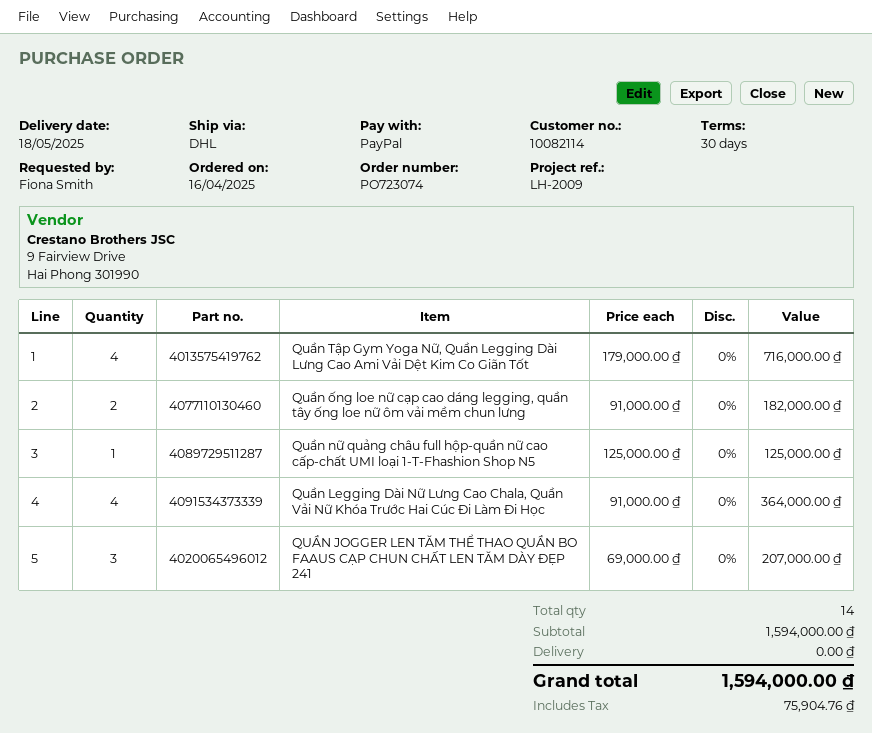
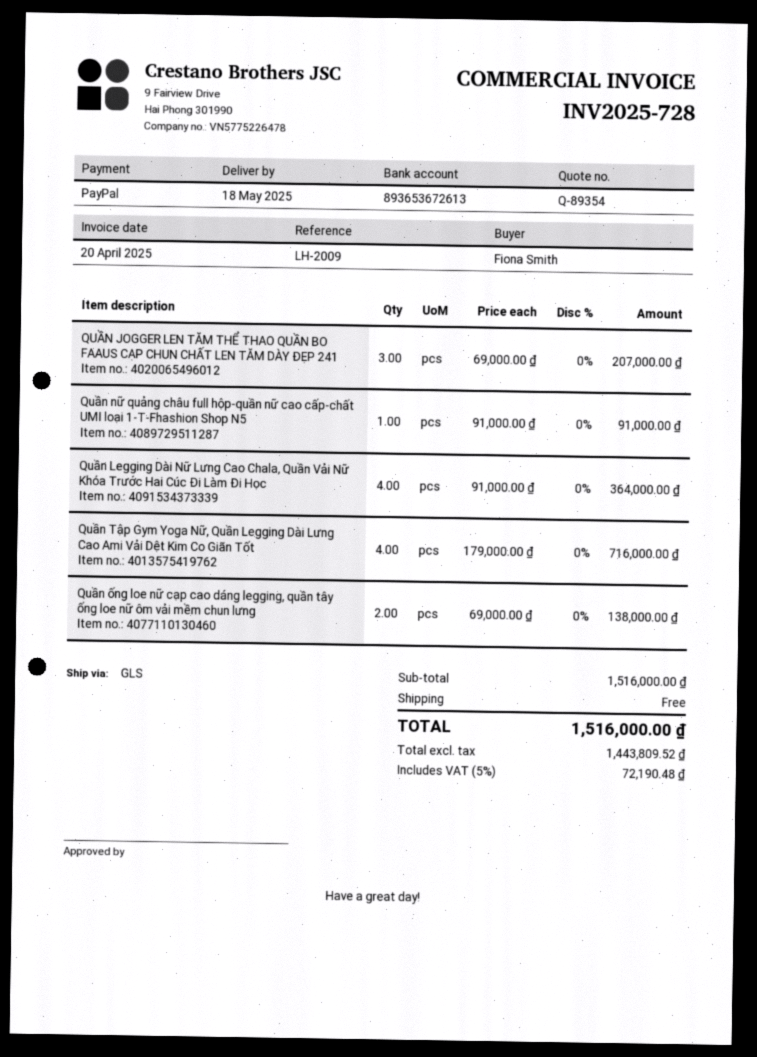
shipping method: DHL -> GLS
Quần ống loe nữ cạp cao dáng legging, quần tây ống loe nữ ôm vải mềm chun lưng: 2 x 91000.00 = 182000.00 -> 2 x 69000.00 = 138000.00
Quần nữ quảng châu full hộp-quần nữ cao cấp-chất UMI loại 1-T-Fhashion Shop N5: 1 x 125000.00 = 125000.00 -> 1 x 91000.00 = 91000.00
subtotal: 1594000.00 -> 1516000.00
tax: 75904.76 -> 72190.48
total: 1594000.00 -> 1516000.00

